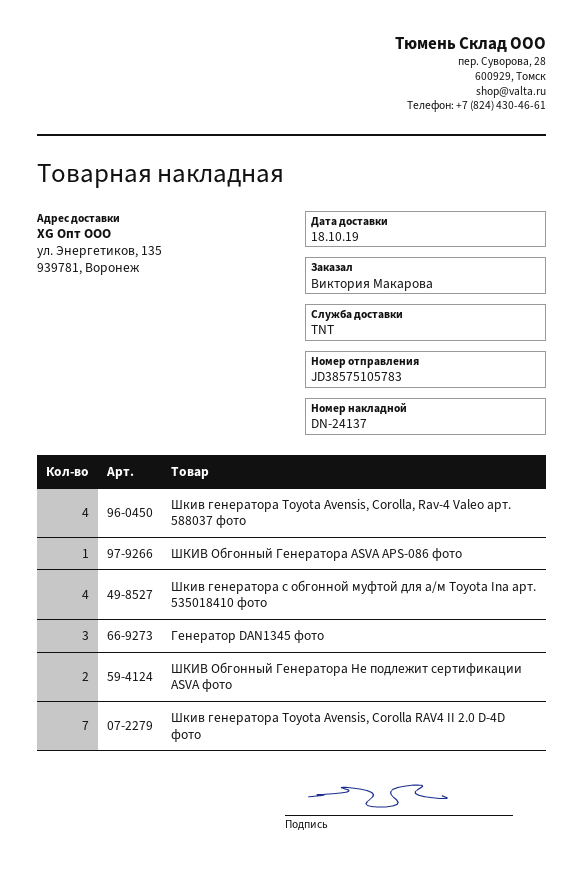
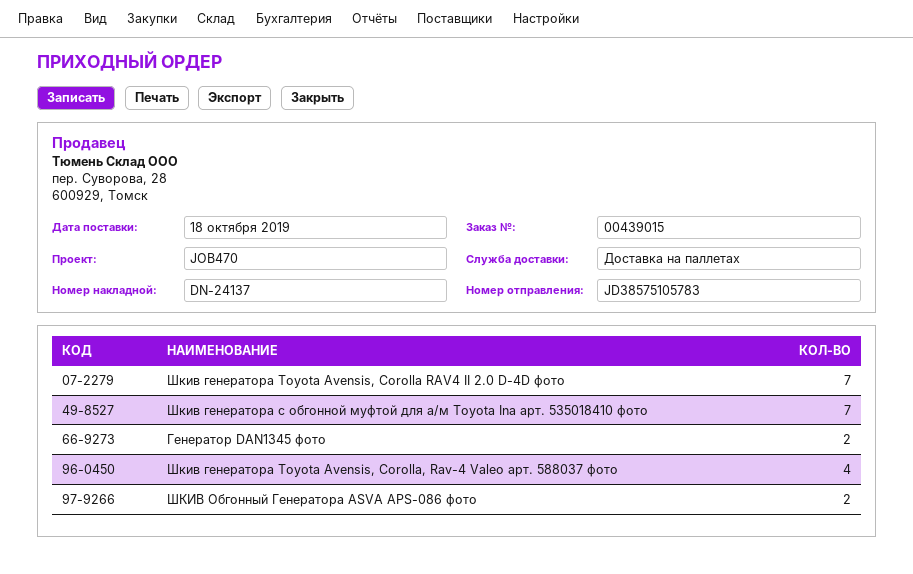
shipping method: TNT -> pallet freight
ШКИВ Обгонный Генератора ASVA APS-086 фото: 1 -> 2
Шкив генератора с обгонной муфтой для а/м Toyota Ina арт. 535018410 фото: 4 -> 7
Генератор DAN1345 фото: 3 -> 2
ШКИВ Обгонный Генератора Не подлежит сертификации ASVA фото: 2 -> none

